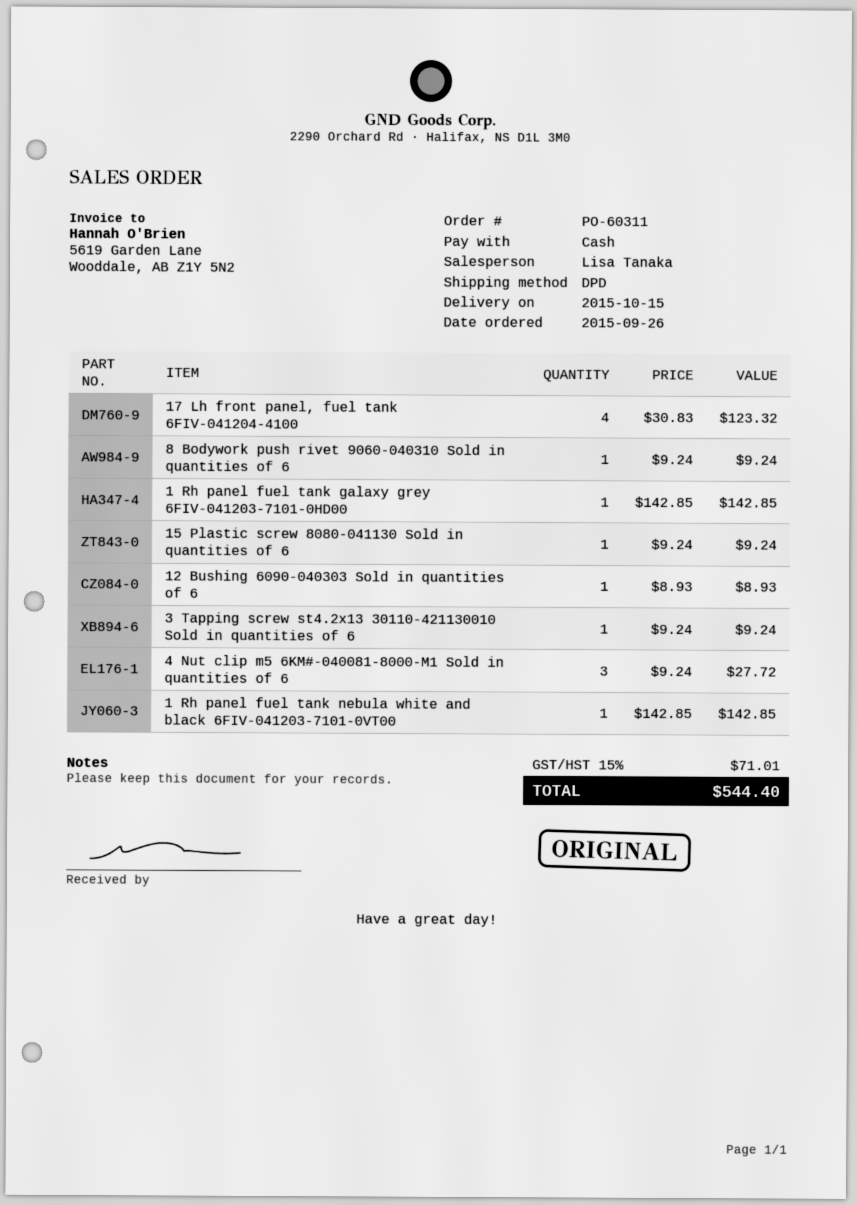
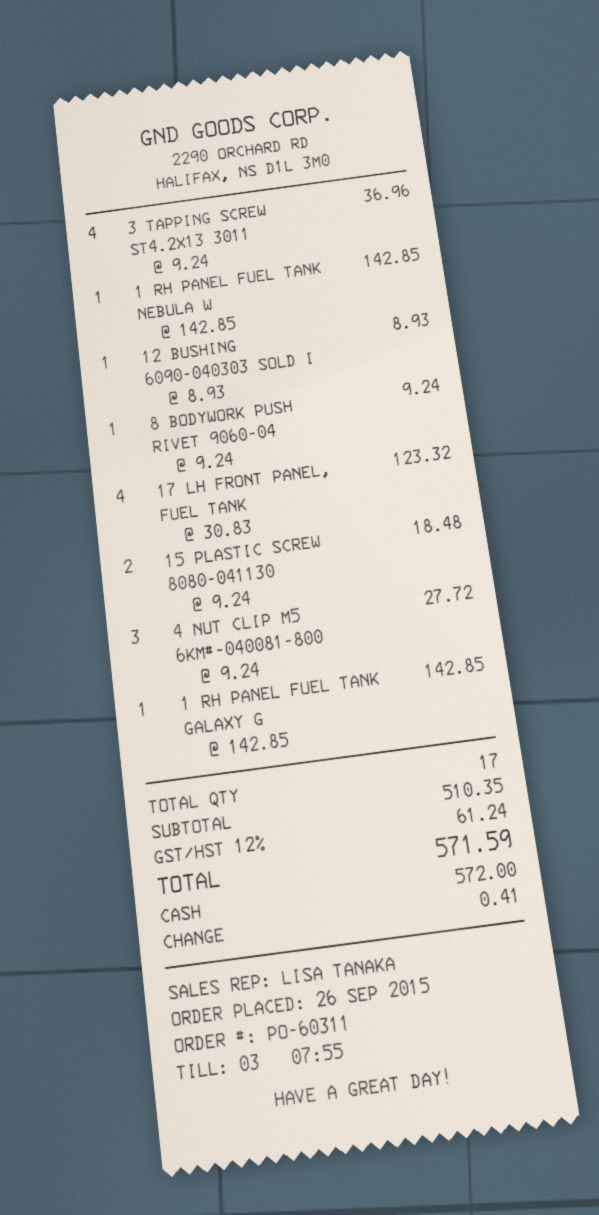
15 Plastic screw 8080-041130 Sold in quantities of 6: 1 x 9.24 = 9.24 -> 2 x 9.24 = 18.48
3 Tapping screw st4.2x13 30110-421130010 Sold in quantities of 6: 1 x 9.24 = 9.24 -> 4 x 9.24 = 36.96
tax: 15% = 71.01 -> 12% = 61.24
total: 544.40 -> 571.59

